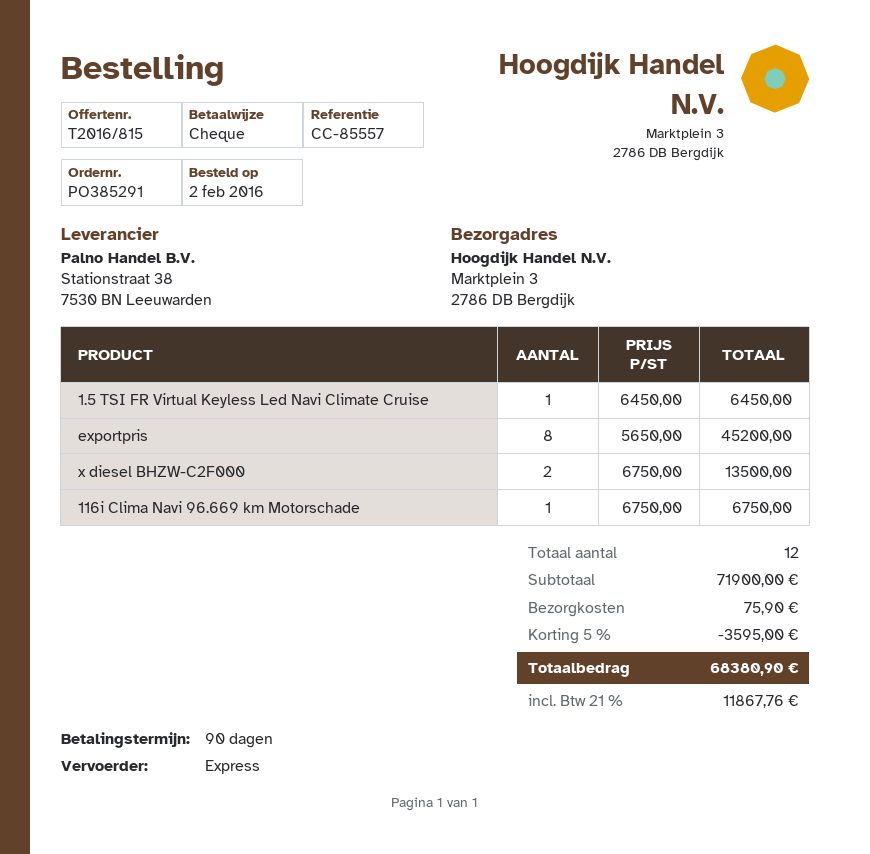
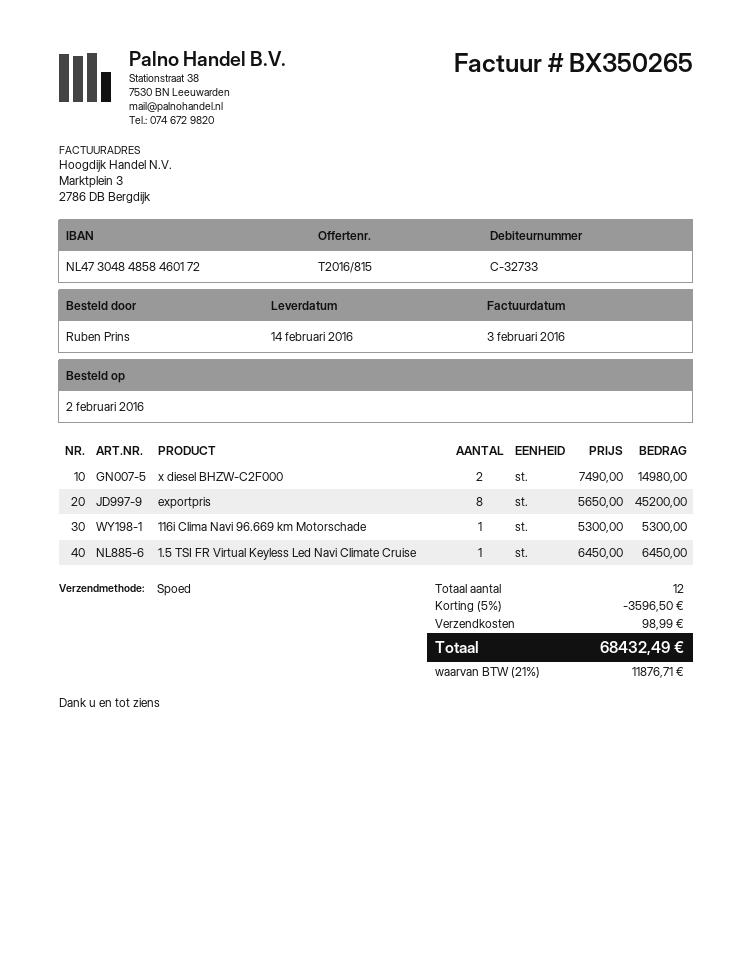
x diesel BHZW-C2F000: 2 x 6750.00 = 13500.00 -> 2 x 7490.00 = 14980.00
116i Clima Navi 96.669 km Motorschade: 1 x 6750.00 = 6750.00 -> 1 x 5300.00 = 5300.00
discount: 5% = 3595.00 -> 5% = 3596.50
shipping: 75.90 -> 98.99
tax: 21% = 11867.76 -> 21% = 11876.71
total: 68380.90 -> 68432.49

